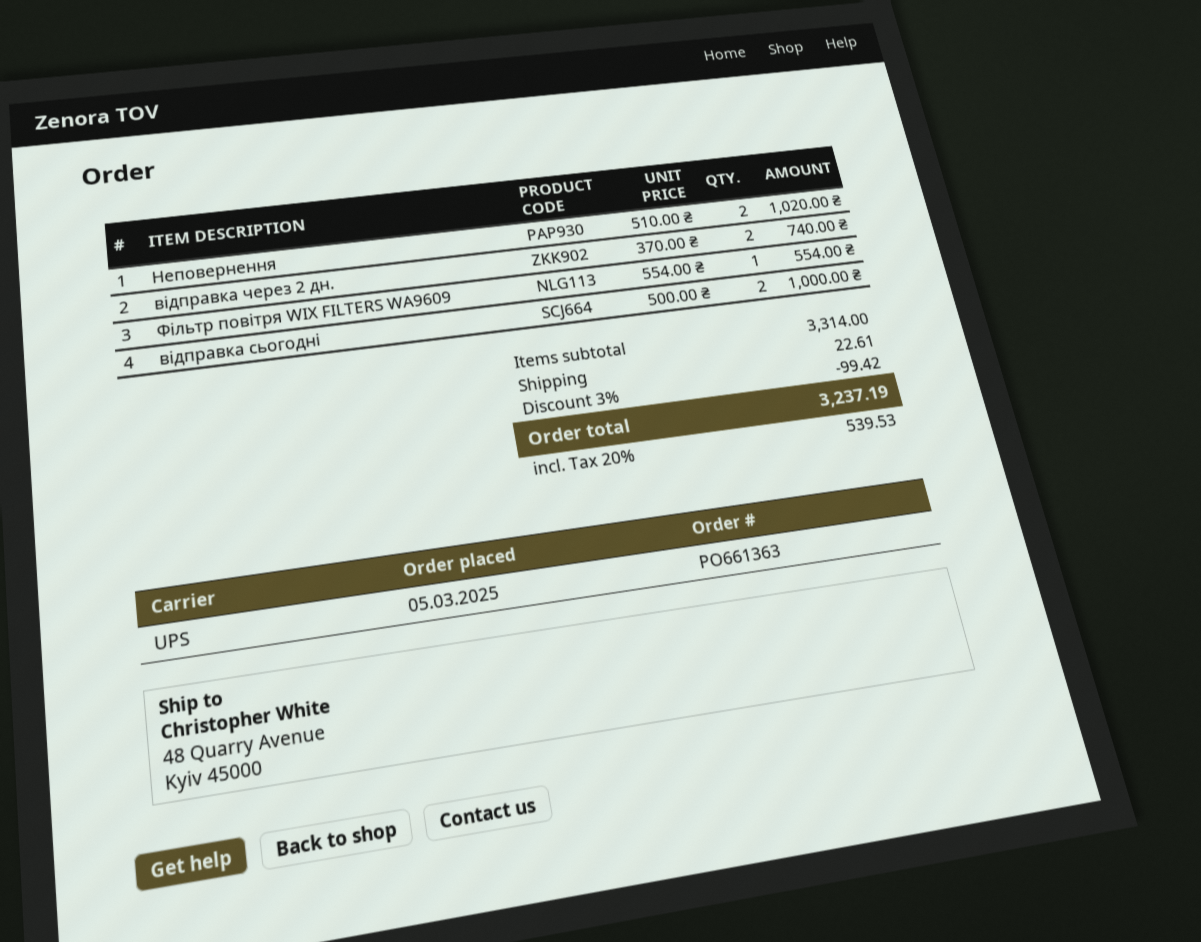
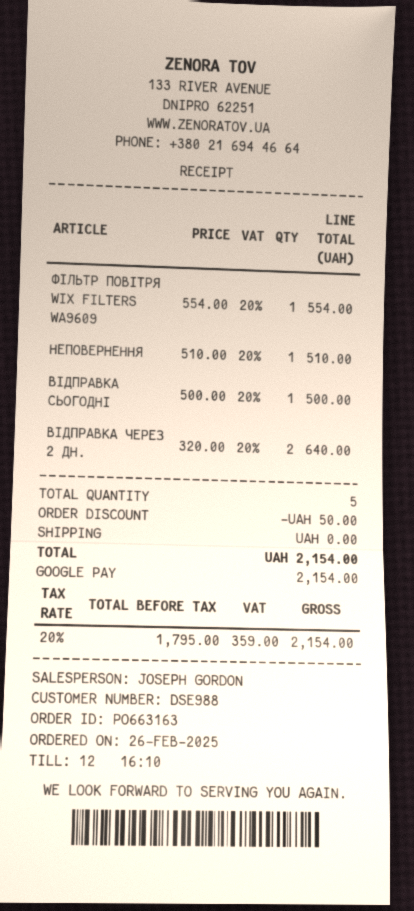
order number: PO661363 -> PO663163
order date: 2025-03-05 -> 2025-02-26
Неповернення: 2 x 510.00 = 1020.00 -> 1 x 510.00 = 510.00
відправка через 2 дн.: 2 x 370.00 = 740.00 -> 2 x 320.00 = 640.00
відправка сьогодні: 2 x 500.00 = 1000.00 -> 1 x 500.00 = 500.00
discount: 99.42 -> 50.00
shipping: 22.61 -> 0.00
tax: 20% = 539.53 -> 20% = 359.00
total: 3237.19 -> 2154.00

